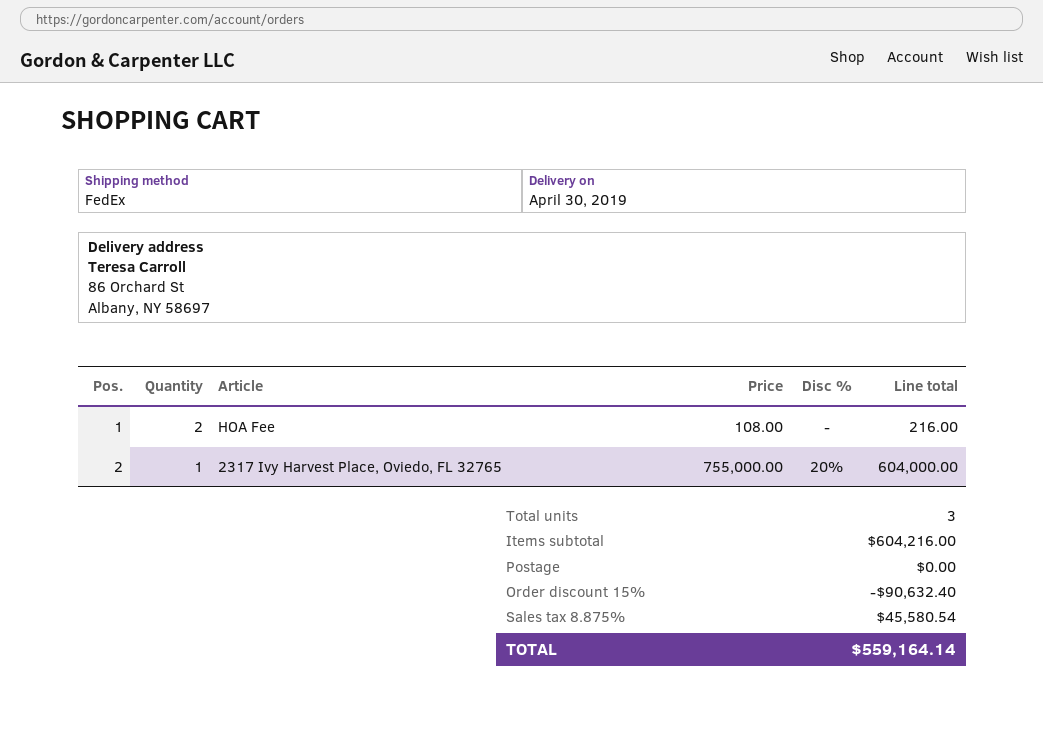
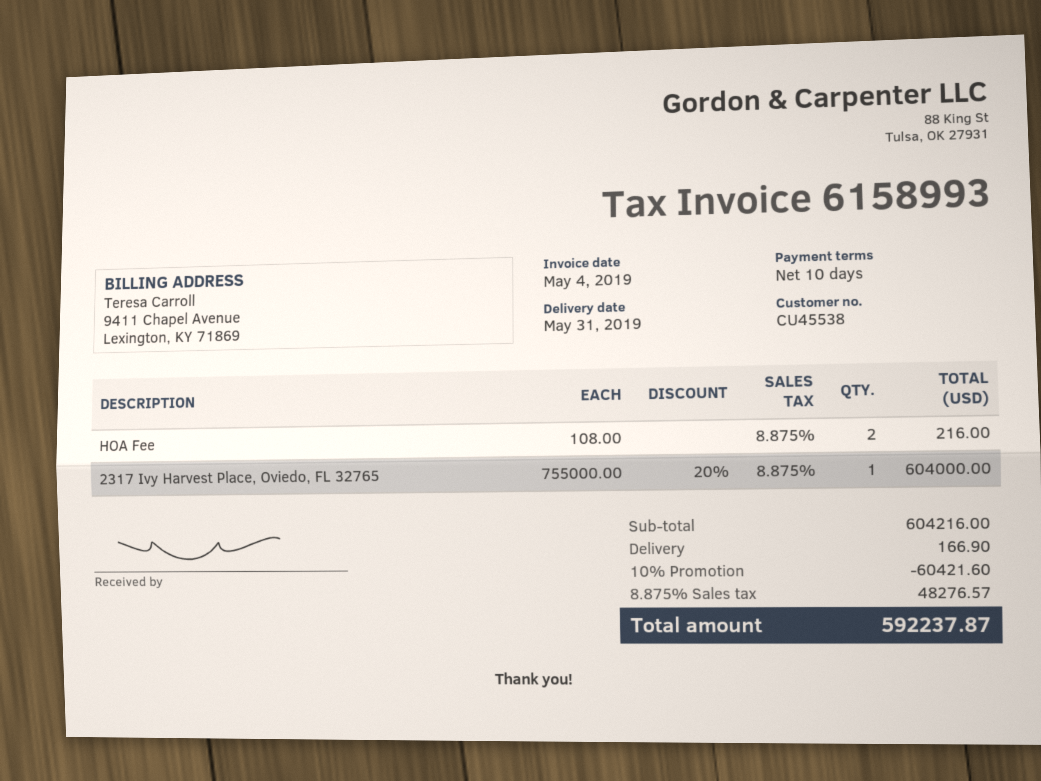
delivery date: 2019-04-30 -> 2019-05-31
discount: 15% = 90632.40 -> 10% = 60421.60
shipping: 0.00 -> 166.90
tax: 8.875% = 45580.54 -> 8.875% = 48276.57
total: 559164.14 -> 592237.87

